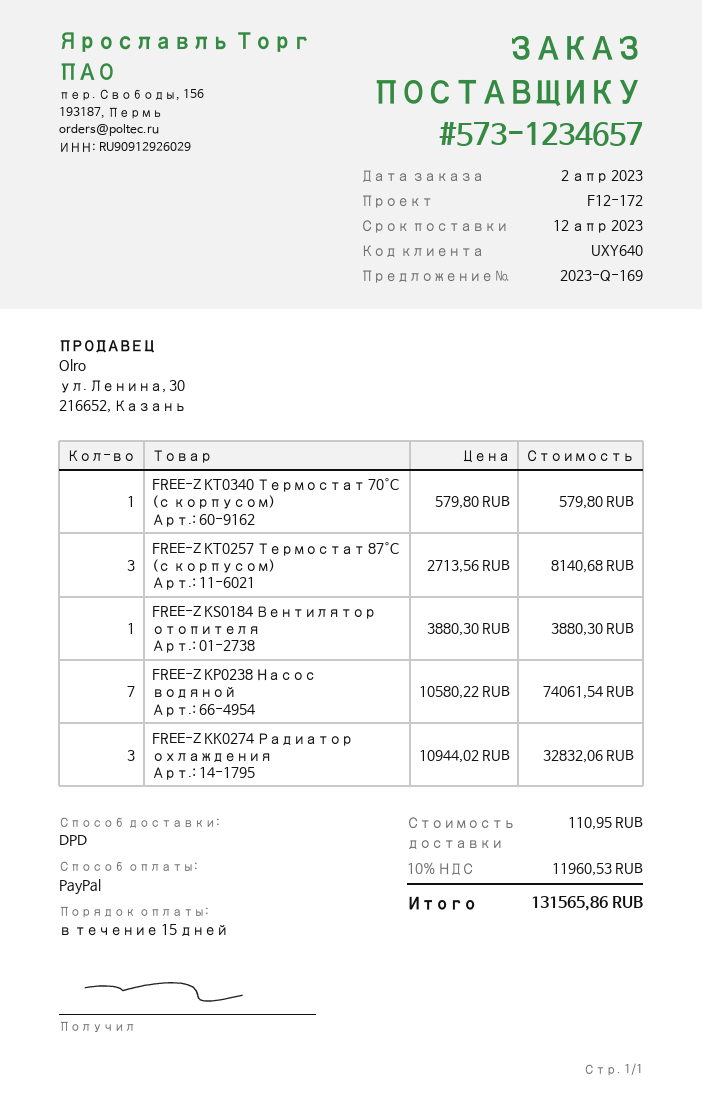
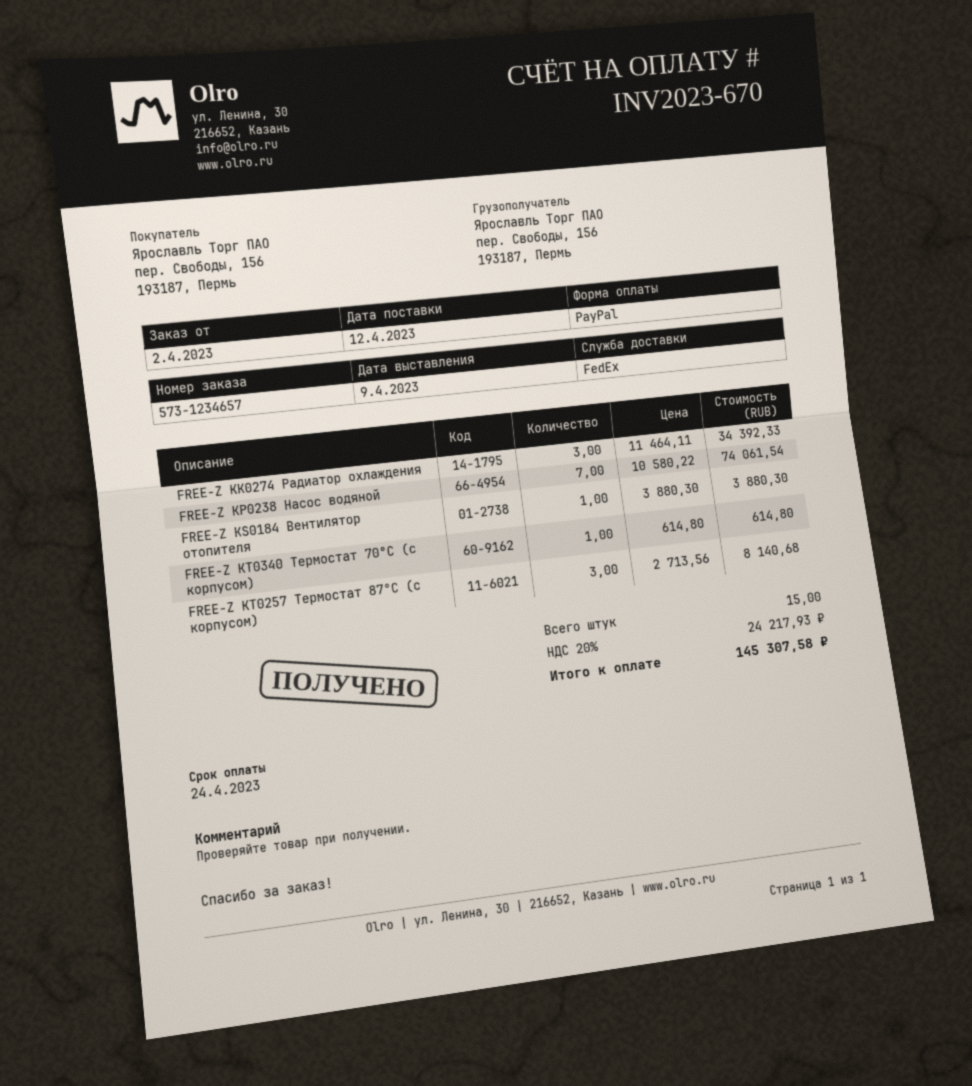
shipping method: DPD -> FedEx
FREE-Z KT0340 Термостат 70°C (с корпусом): 1 x 579.80 = 579.80 -> 1 x 614.80 = 614.80
FREE-Z KK0274 Радиатор охлаждения: 3 x 10944.02 = 32832.06 -> 3 x 11464.11 = 34392.33
shipping: 110.95 -> none
tax: 10% = 11960.53 -> 20% = 24217.93
total: 131565.86 -> 145307.58

